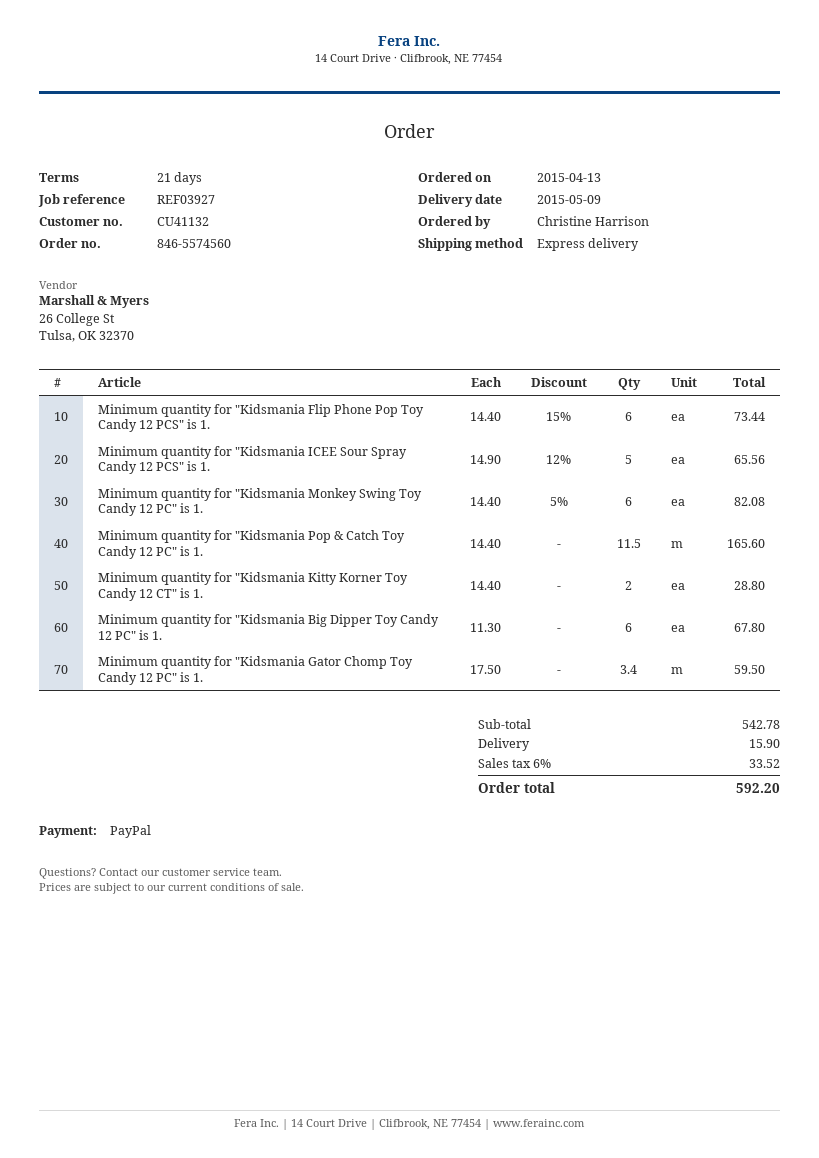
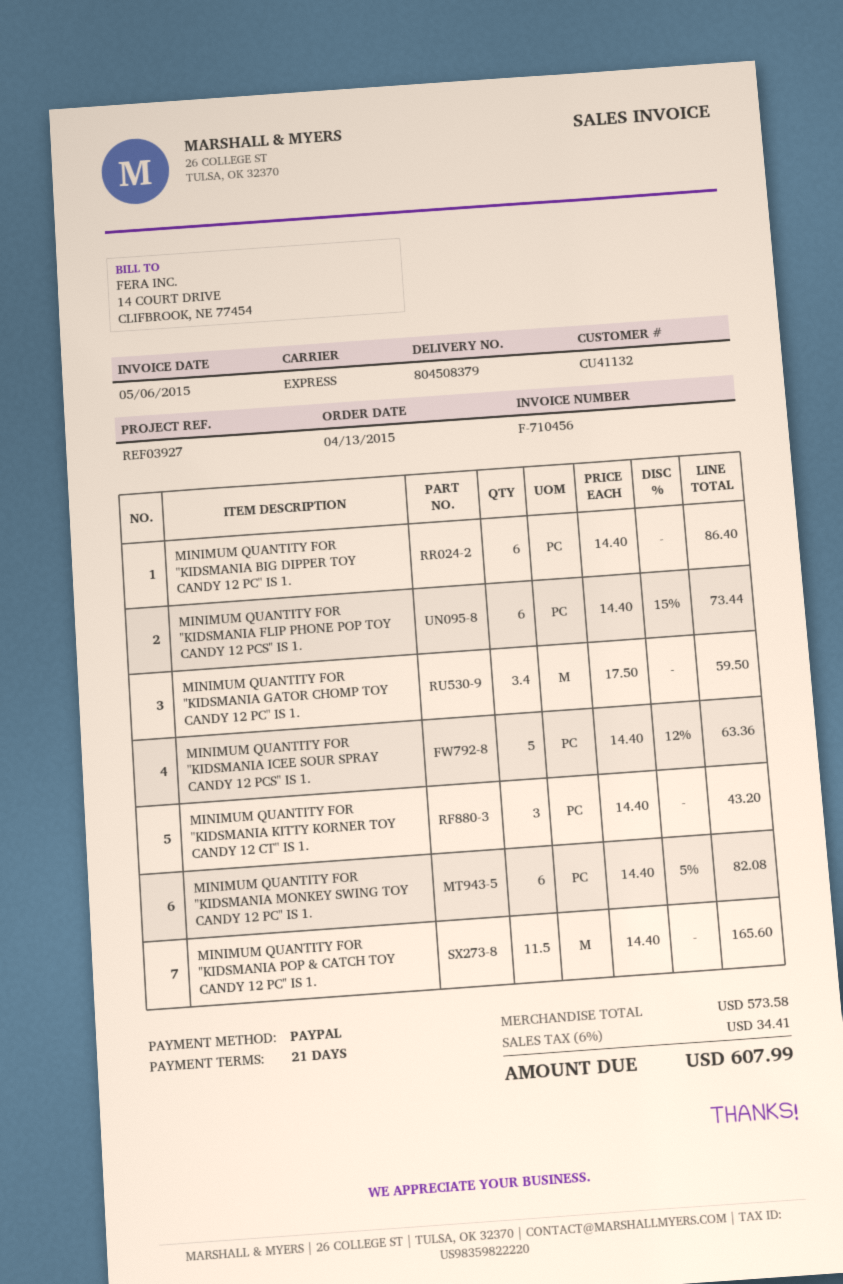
Minimum quantity for "Kidsmania ICEE Sour Spray Candy 12 PCS" is 1.: 5 x 14.90 - 12% = 65.56 -> 5 x 14.40 - 12% = 63.36
Minimum quantity for "Kidsmania Kitty Korner Toy Candy 12 CT" is 1.: 2 x 14.40 = 28.80 -> 3 x 14.40 = 43.20
Minimum quantity for "Kidsmania Big Dipper Toy Candy 12 PC" is 1.: 6 x 11.30 = 67.80 -> 6 x 14.40 = 86.40
subtotal: 542.78 -> 573.58
shipping: 15.90 -> none
tax: 6% = 33.52 -> 6% = 34.41
total: 592.20 -> 607.99

